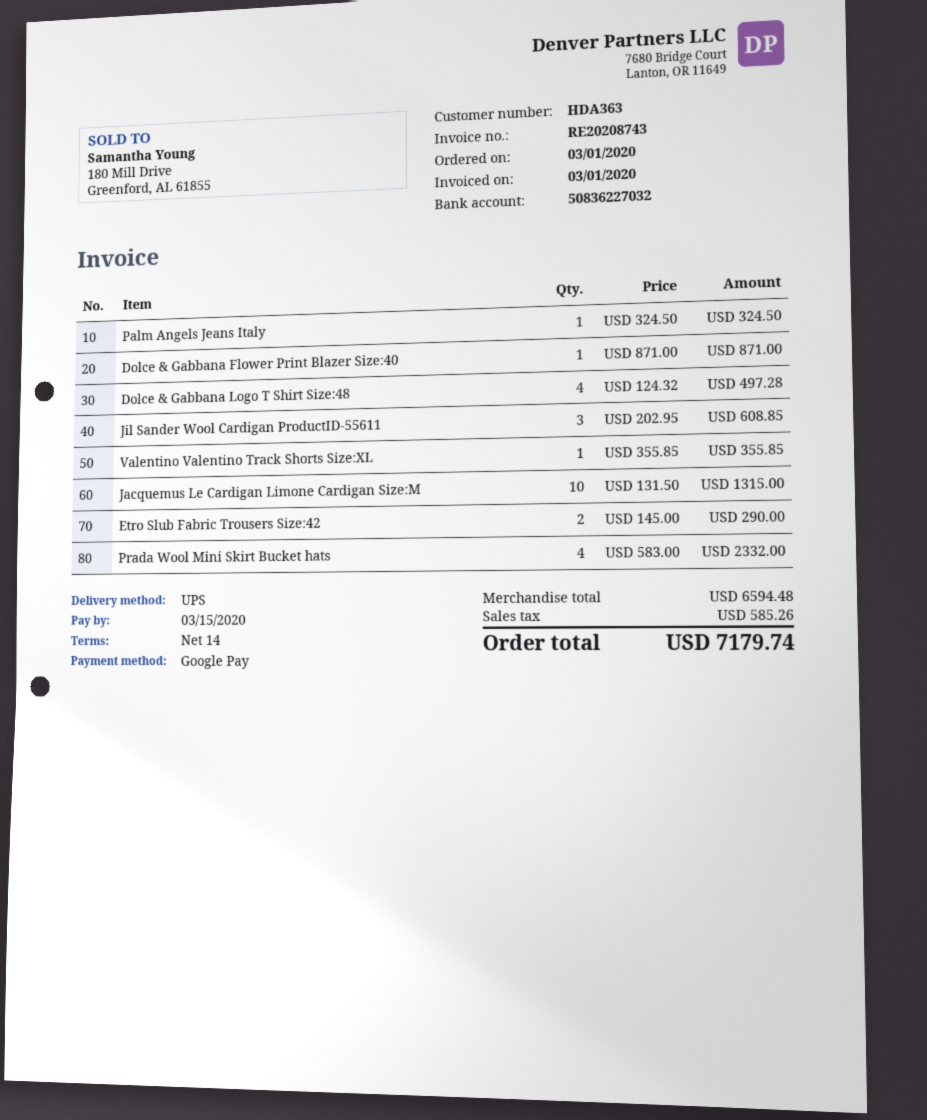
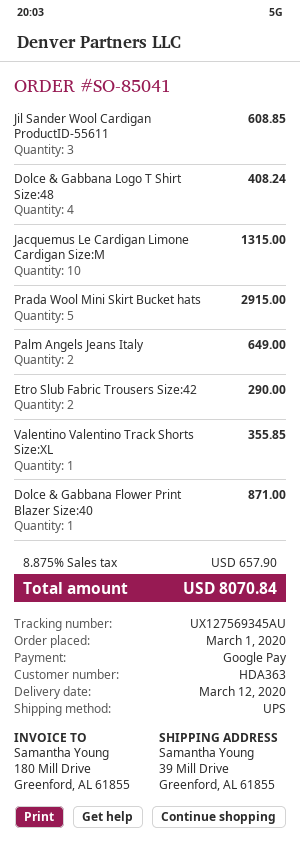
Palm Angels Jeans Italy: 1 for 324.50 -> 2 for 649.00
Dolce & Gabbana Logo T Shirt Size:48: 4 for 497.28 -> 4 for 408.24
Prada Wool Mini Skirt Bucket hats: 4 for 2332.00 -> 5 for 2915.00
tax: 585.26 -> 657.90
total: 7179.74 -> 8070.84

